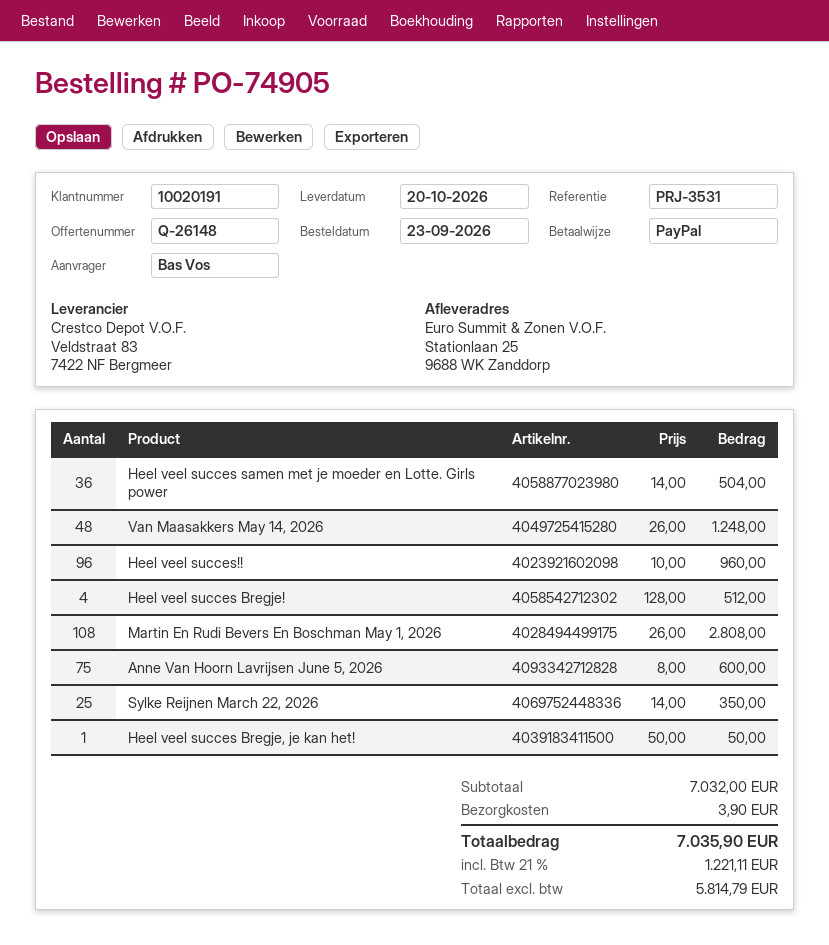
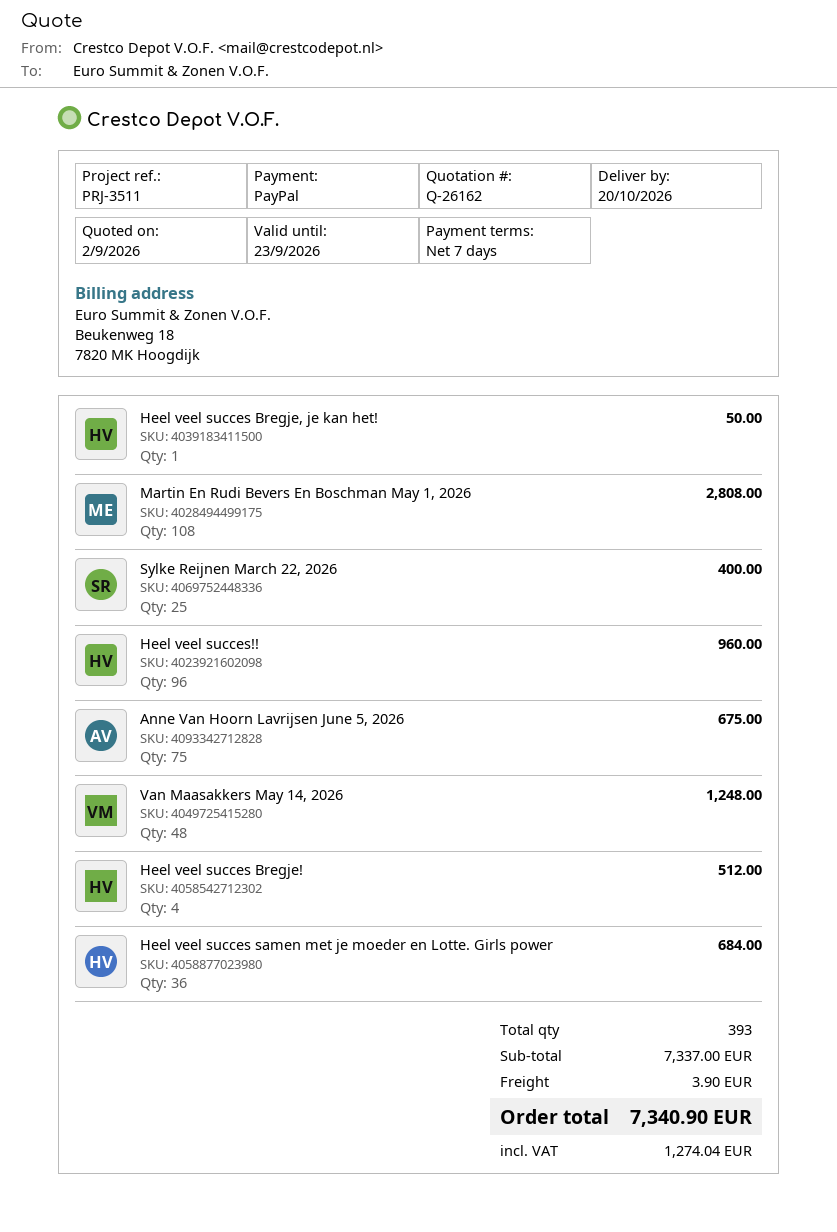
quote number: Q-26148 -> Q-26162
reference: PRJ-3531 -> PRJ-3511
Heel veel succes samen met je moeder en Lotte. Girls power: 36 for 504.00 -> 36 for 684.00
Anne Van Hoorn Lavrijsen June 5, 2026: 75 for 600.00 -> 75 for 675.00
Sylke Reijnen March 22, 2026: 25 for 350.00 -> 25 for 400.00
subtotal: 7032.00 -> 7337.00
tax: 1221.11 -> 1274.04
total: 7035.90 -> 7340.90

